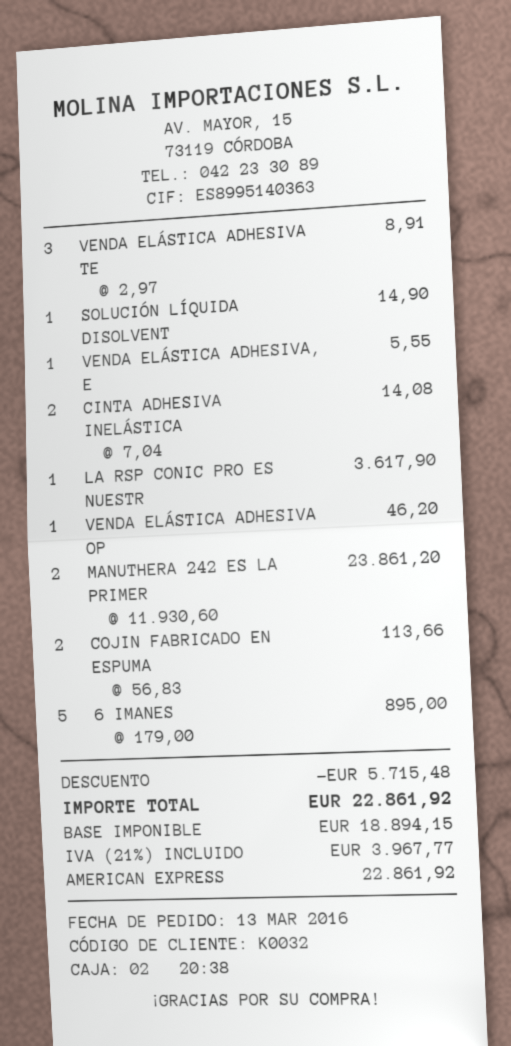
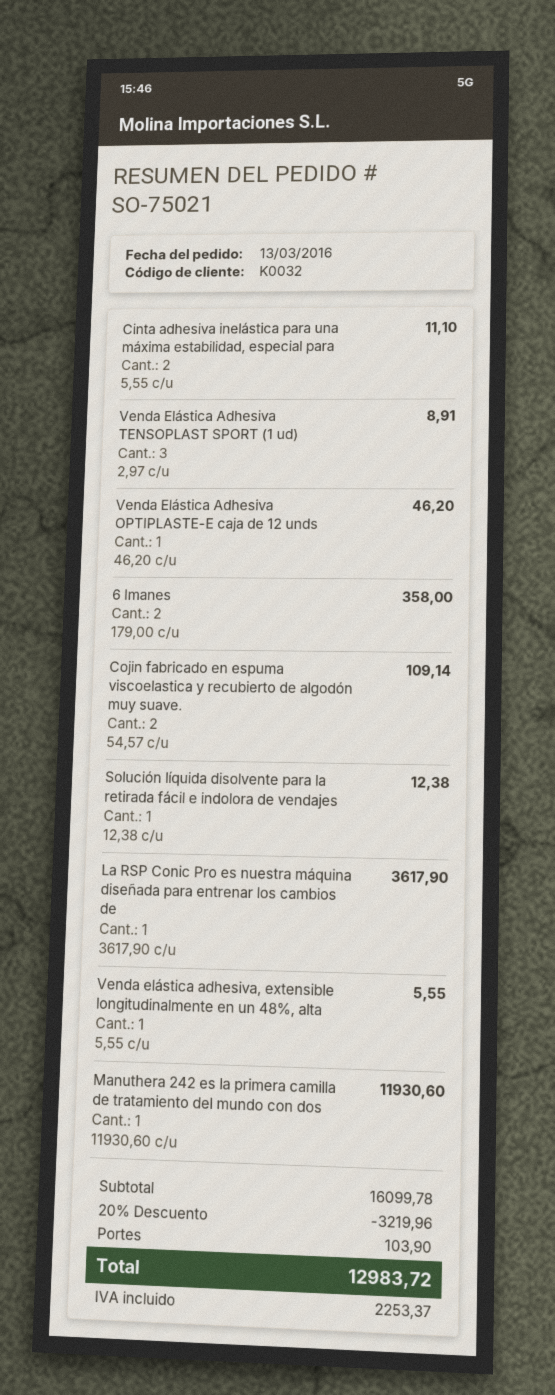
SOLUCIÓN LÍQUIDA DISOLVENT: 1 x 14.90 = 14.90 -> 1 x 12.38 = 12.38
CINTA ADHESIVA INELÁSTICA: 2 x 7.04 = 14.08 -> 2 x 5.55 = 11.10
MANUTHERA 242 ES LA PRIMER: 2 x 11930.60 = 23861.20 -> 1 x 11930.60 = 11930.60
COJIN FABRICADO EN ESPUMA: 2 x 56.83 = 113.66 -> 2 x 54.57 = 109.14
6 IMANES: 5 x 179.00 = 895.00 -> 2 x 179.00 = 358.00
discount: 5715.48 -> 3219.96
shipping: none -> 103.90
tax: 3967.77 -> 2253.37
total: 22861.92 -> 12983.72

